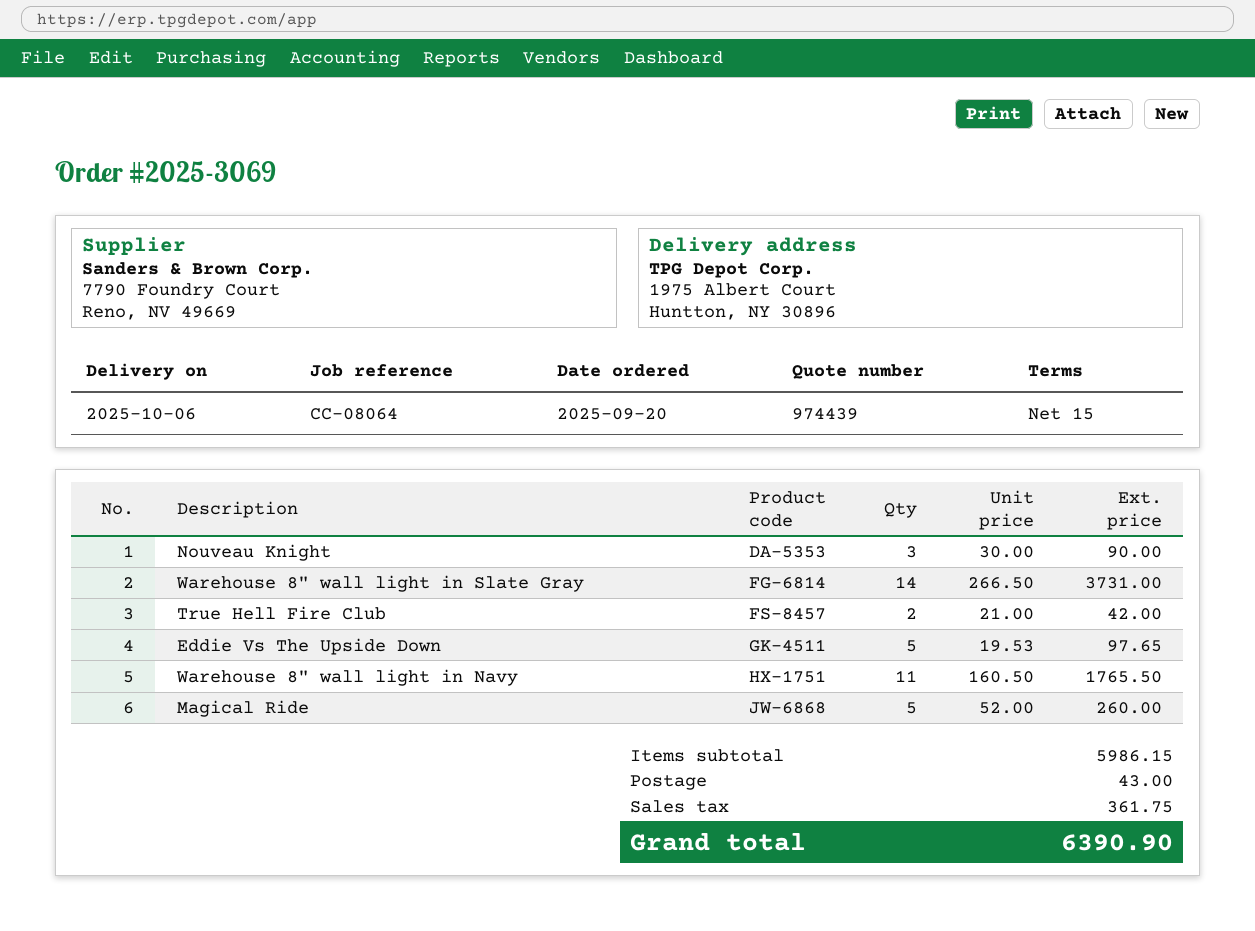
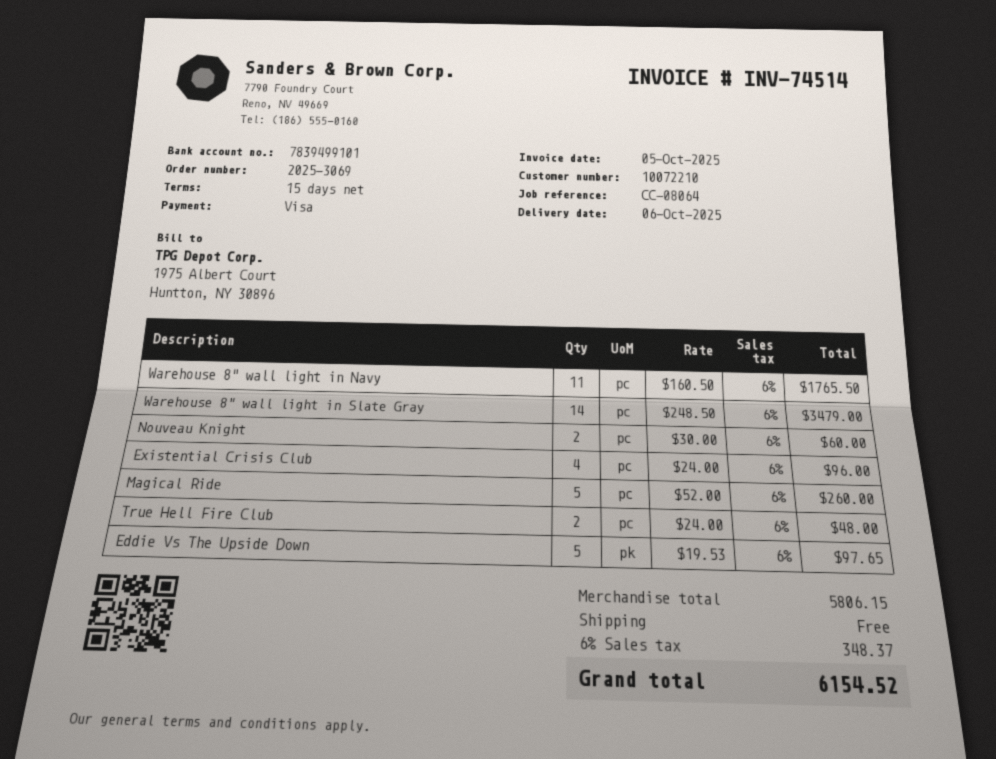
Nouveau Knight: 3 x 30.00 = 90.00 -> 2 x 30.00 = 60.00
Warehouse 8" wall light in Slate Gray: 14 x 266.50 = 3731.00 -> 14 x 248.50 = 3479.00
True Hell Fire Club: 2 x 21.00 = 42.00 -> 2 x 24.00 = 48.00
Existential Crisis Club: none -> 4 x 24.00 = 96.00
subtotal: 5986.15 -> 5806.15
shipping: 43.00 -> 0.00
tax: 361.75 -> 348.37
total: 6390.90 -> 6154.52

